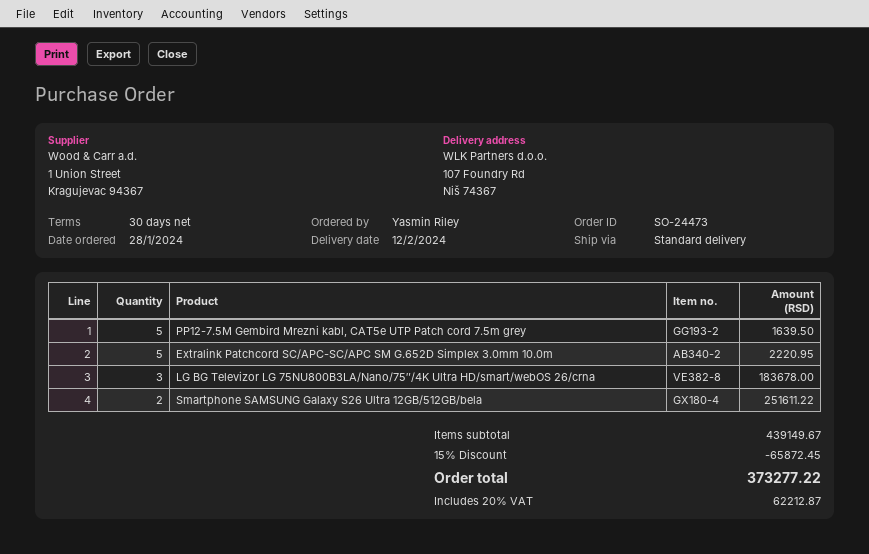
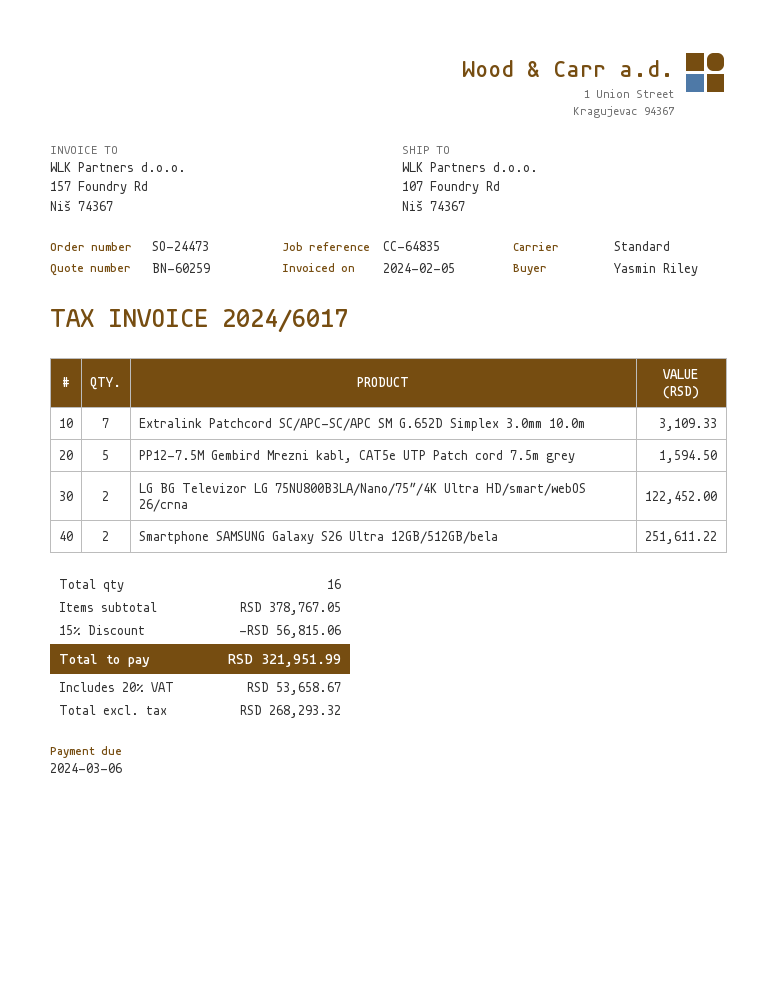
PP12-7.5M Gembird Mrezni kabl, CAT5e UTP Patch cord 7.5m grey: 5 for 1639.50 -> 5 for 1594.50
Extralink Patchcord SC/APC-SC/APC SM G.652D Simplex 3.0mm 10.0m: 5 for 2220.95 -> 7 for 3109.33
LG BG Televizor LG 75NU800B3LA/Nano/75″/4K Ultra HD/smart/webOS 26/crna: 3 for 183678.00 -> 2 for 122452.00
subtotal: 439149.67 -> 378767.05
discount: 15% = 65872.45 -> 15% = 56815.06
tax: 20% = 62212.87 -> 20% = 53658.67
total: 373277.22 -> 321951.99

